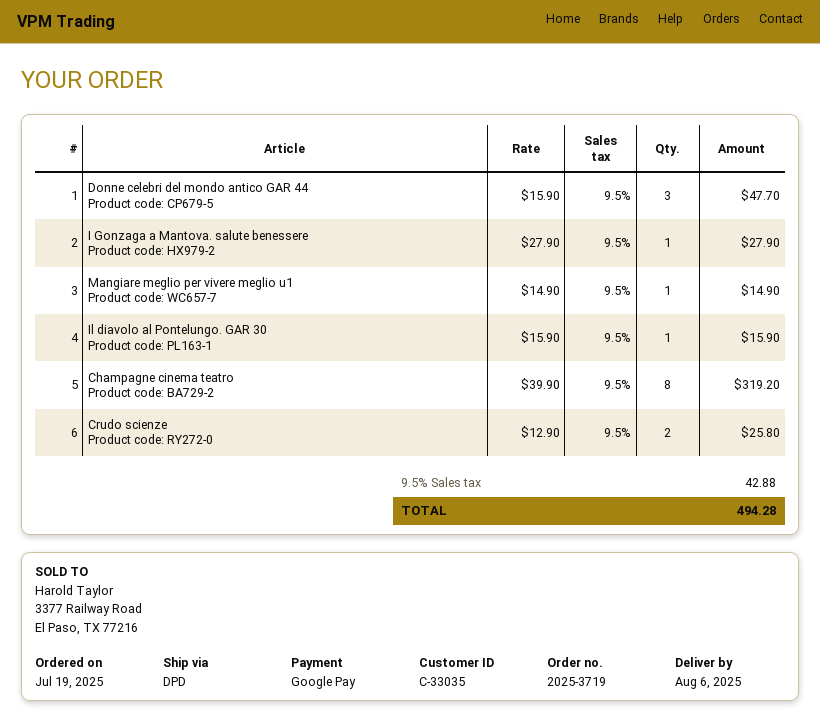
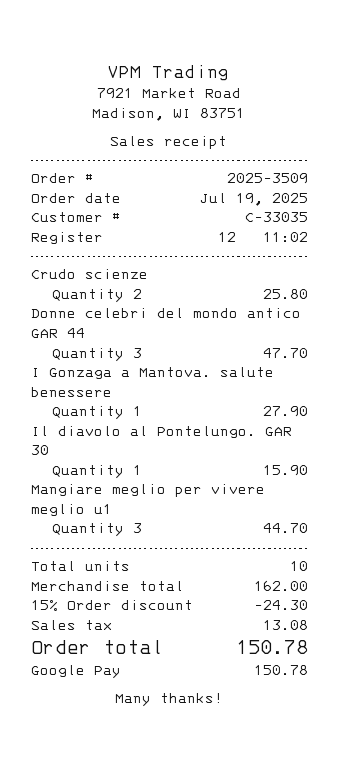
order number: 2025-3719 -> 2025-3509
Mangiare meglio per vivere meglio u1: 1 for 14.90 -> 3 for 44.70
Champagne cinema teatro: 8 for 319.20 -> none
discount: none -> 15% = 24.30
tax: 42.88 -> 13.08
total: 494.28 -> 150.78

